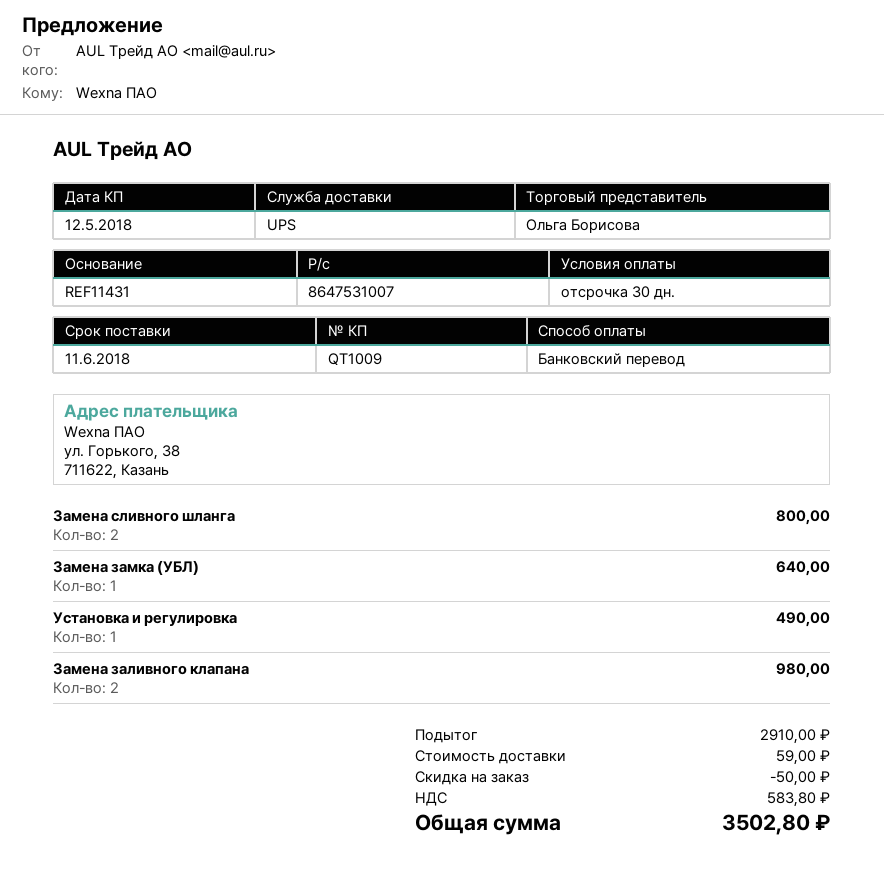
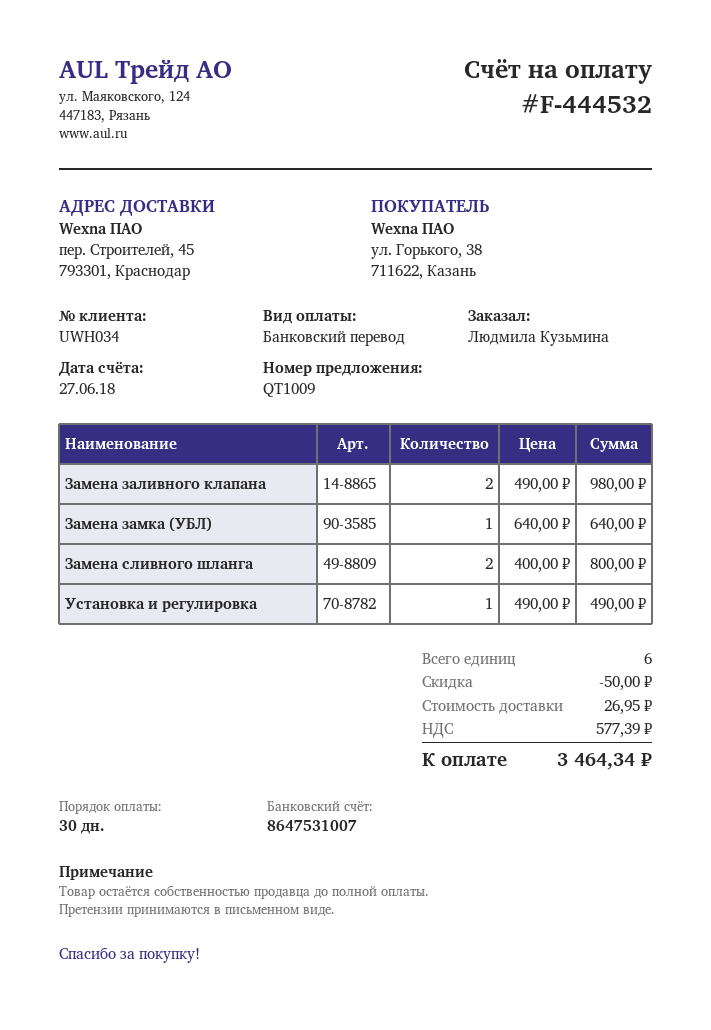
shipping: 59.00 -> 26.95
tax: 583.80 -> 577.39
total: 3502.80 -> 3464.34

